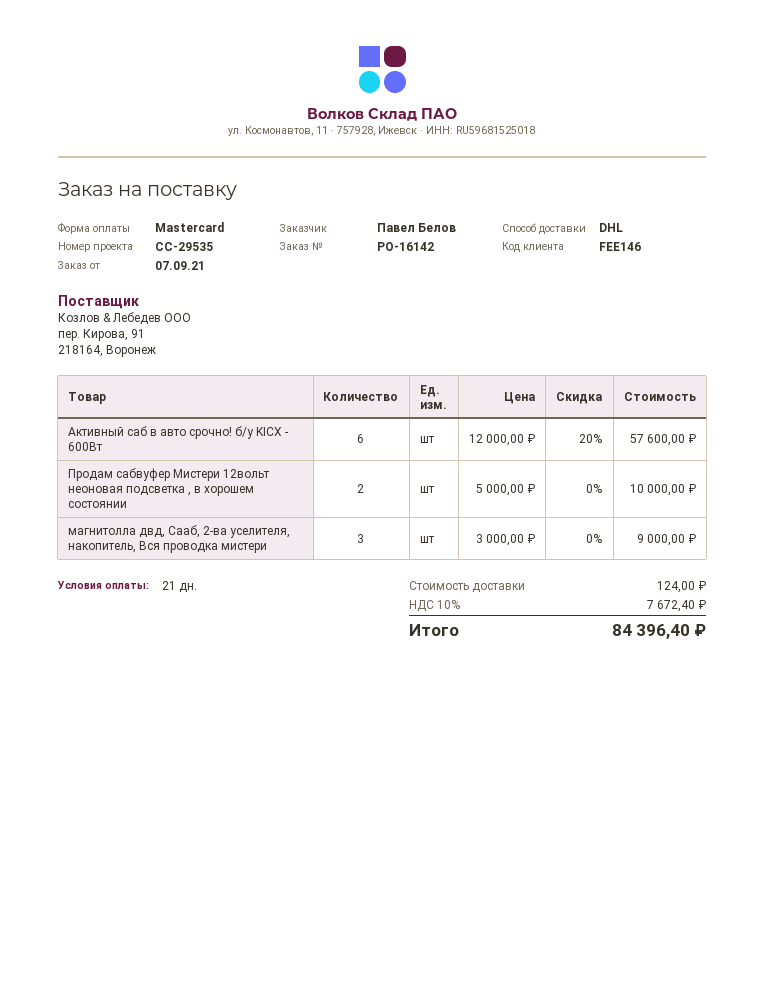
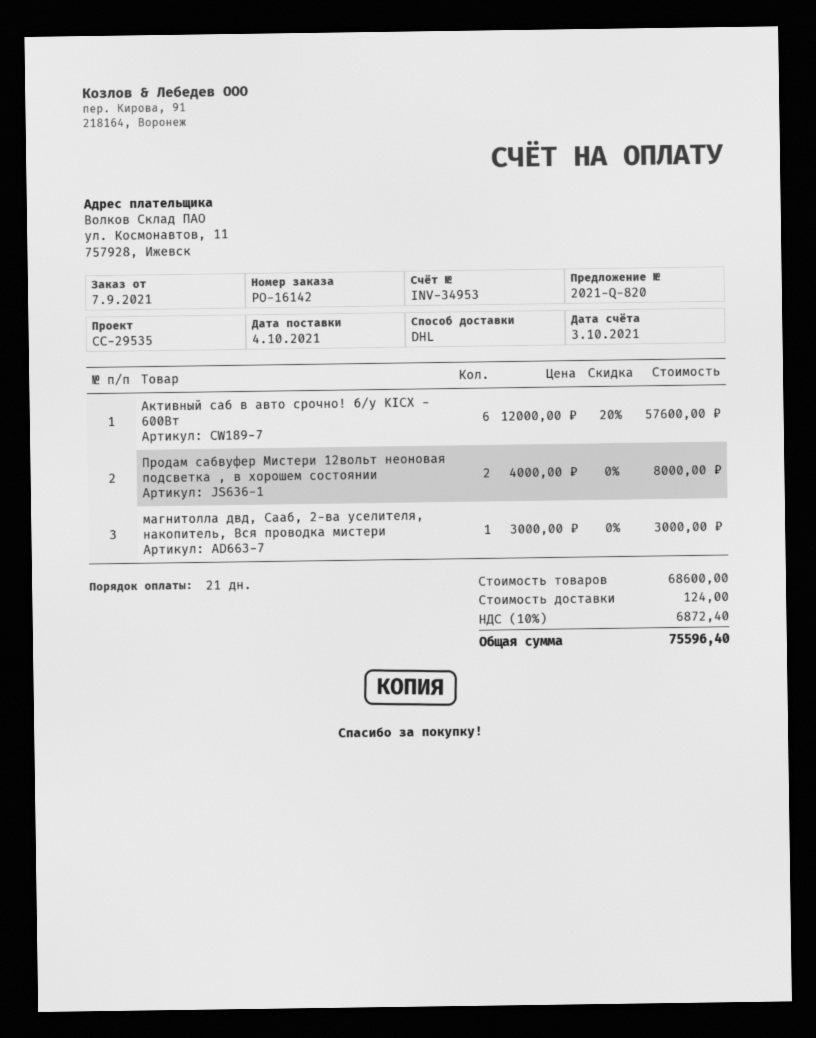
Продам сабвуфер Мистери 12вольт неоновая подсветка , в хорошем состоянии: 2 x 5000.00 = 10000.00 -> 2 x 4000.00 = 8000.00
магнитолла двд, Сааб, 2-ва уселителя, накопитель, Вся проводка мистери: 3 x 3000.00 = 9000.00 -> 1 x 3000.00 = 3000.00
tax: 10% = 7672.40 -> 10% = 6872.40
total: 84396.40 -> 75596.40

